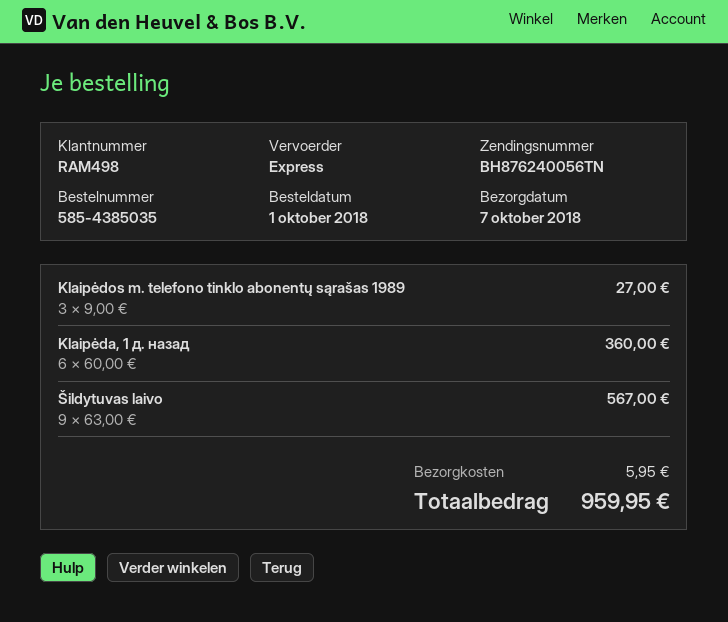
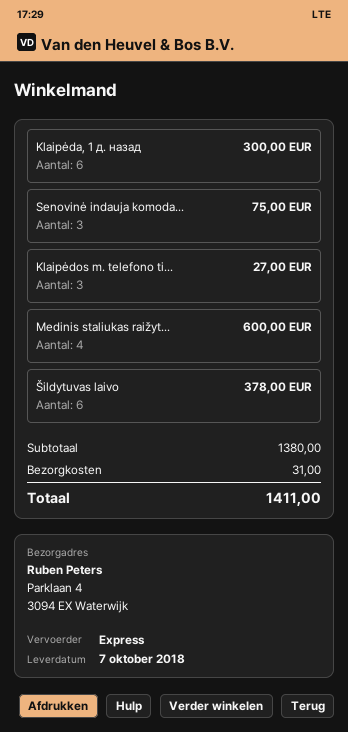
Klaipėda, 1 д. назад: 6 for 360.00 -> 6 for 300.00
Šildytuvas laivo: 9 for 567.00 -> 6 for 378.00
Senovinė indauja komoda...: none -> 3 for 75.00
Medinis staliukas raižyt...: none -> 4 for 600.00
shipping: 5.95 -> 31.00
total: 959.95 -> 1411.00

